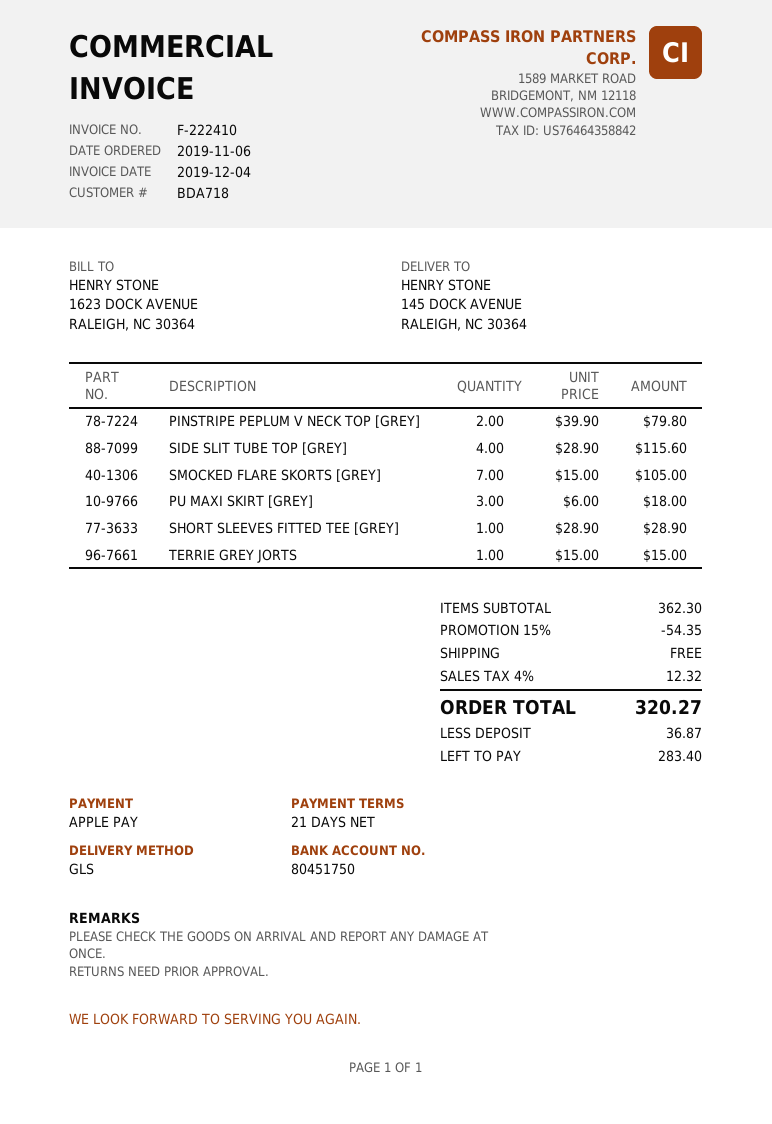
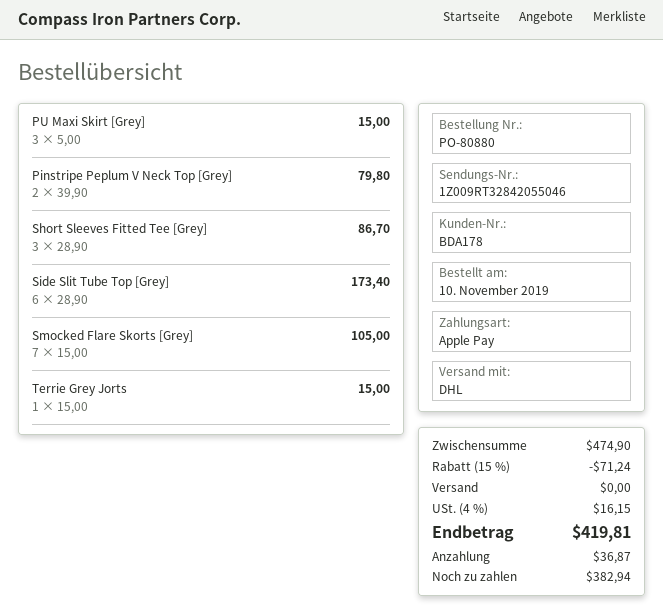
order date: 2019-11-06 -> 2019-11-10
customer number: BDA718 -> BDA178
shipping method: GLS -> DHL
SIDE SLIT TUBE TOP [GREY]: 4 x 28.90 = 115.60 -> 6 x 28.90 = 173.40
PU MAXI SKIRT [GREY]: 3 x 6.00 = 18.00 -> 3 x 5.00 = 15.00
SHORT SLEEVES FITTED TEE [GREY]: 1 x 28.90 = 28.90 -> 3 x 28.90 = 86.70
subtotal: 362.30 -> 474.90
discount: 15% = 54.35 -> 15% = 71.24
tax: 4% = 12.32 -> 4% = 16.15
total: 320.27 -> 419.81
balance: 283.40 -> 382.94

